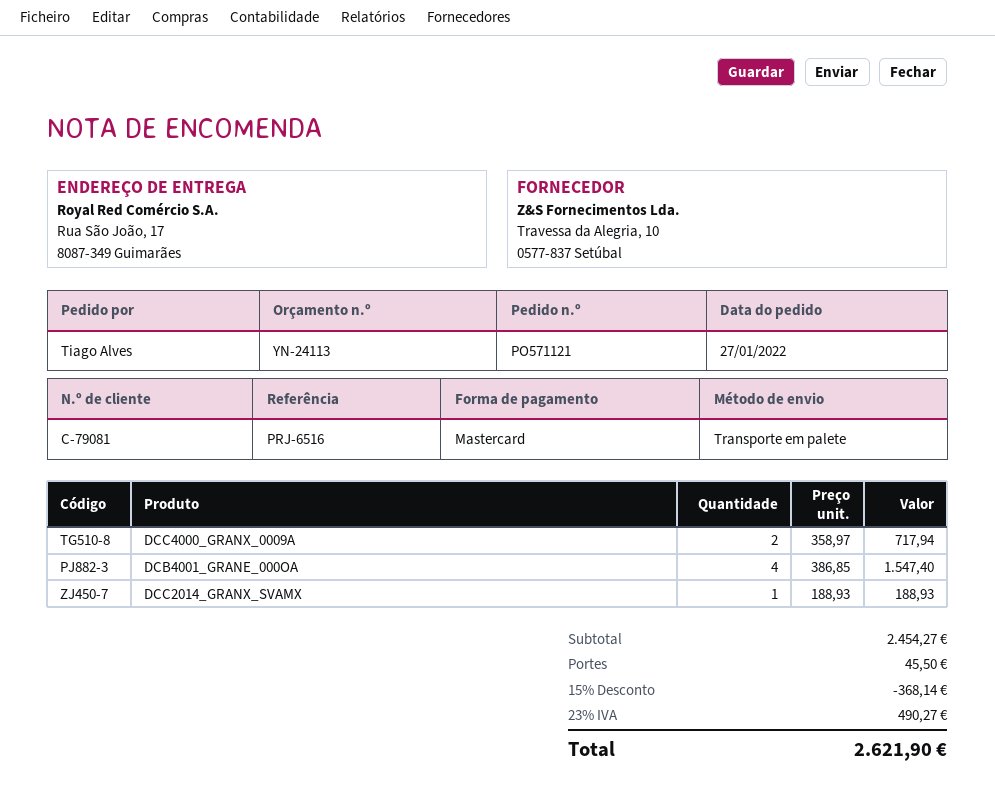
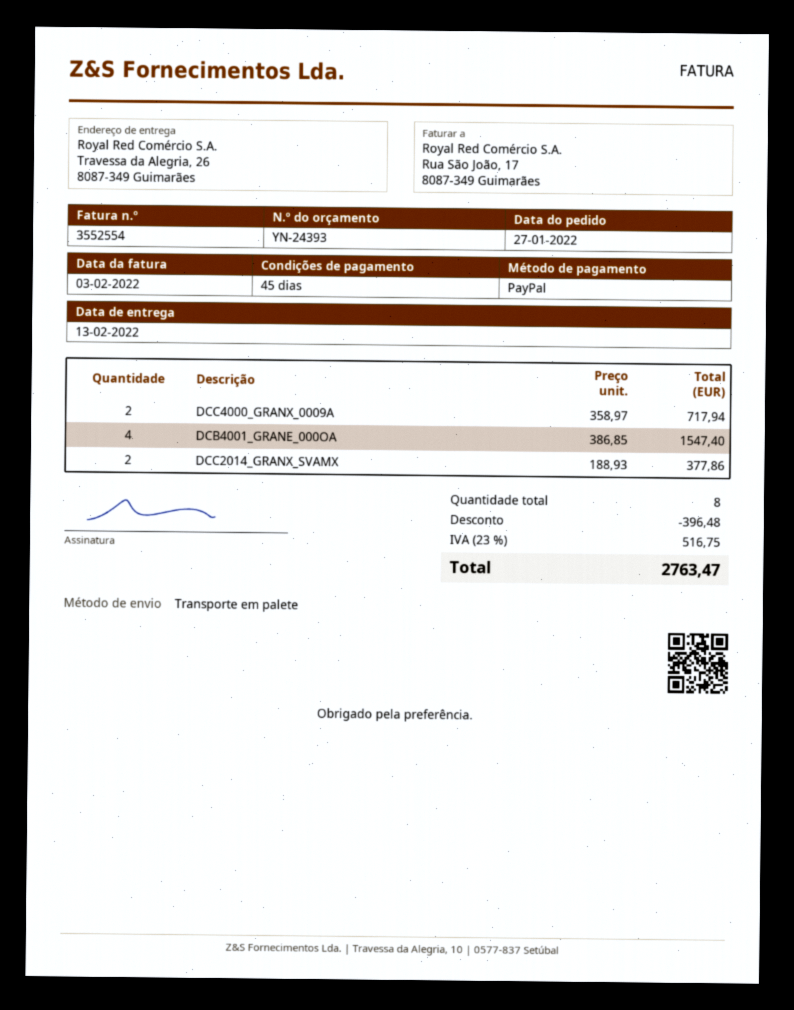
quote number: YN-24113 -> YN-24393
payment method: Mastercard -> PayPal
ship to: Rua São João, 17, 8087-349 Guimarães -> Travessa da Alegria, 26, 8087-349 Guimarães
DCC2014_GRANX_SVAMX: 1 x 188.93 = 188.93 -> 2 x 188.93 = 377.86
discount: 368.14 -> 396.48
shipping: 45.50 -> none
tax: 23% = 490.27 -> 23% = 516.75
total: 2621.90 -> 2763.47

